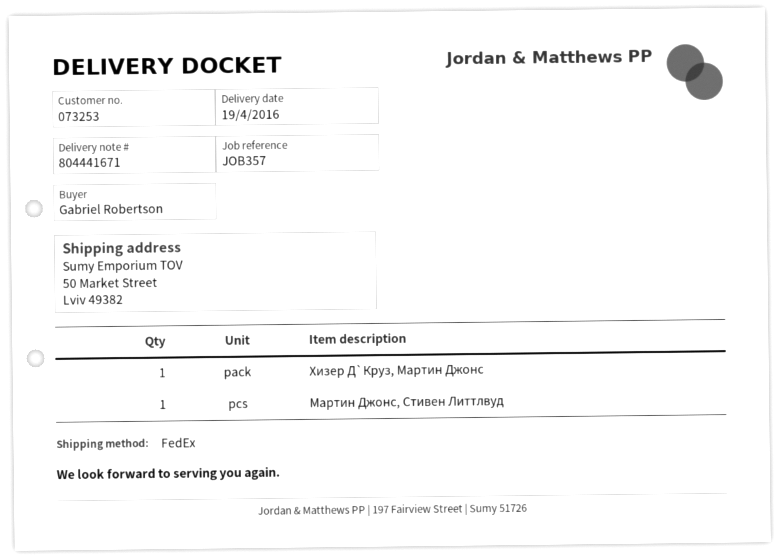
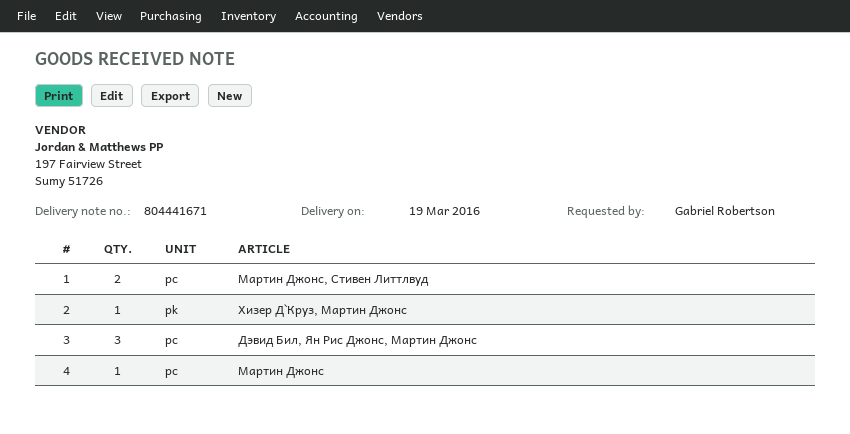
delivery date: 2016-04-19 -> 2016-03-19
Мартин Джонс, Стивен Литтлвуд: 1 -> 2
Дэвид Бил, Ян Рис Джонс, Мартин Джонс: none -> 3
Мартин Джонс: none -> 1

